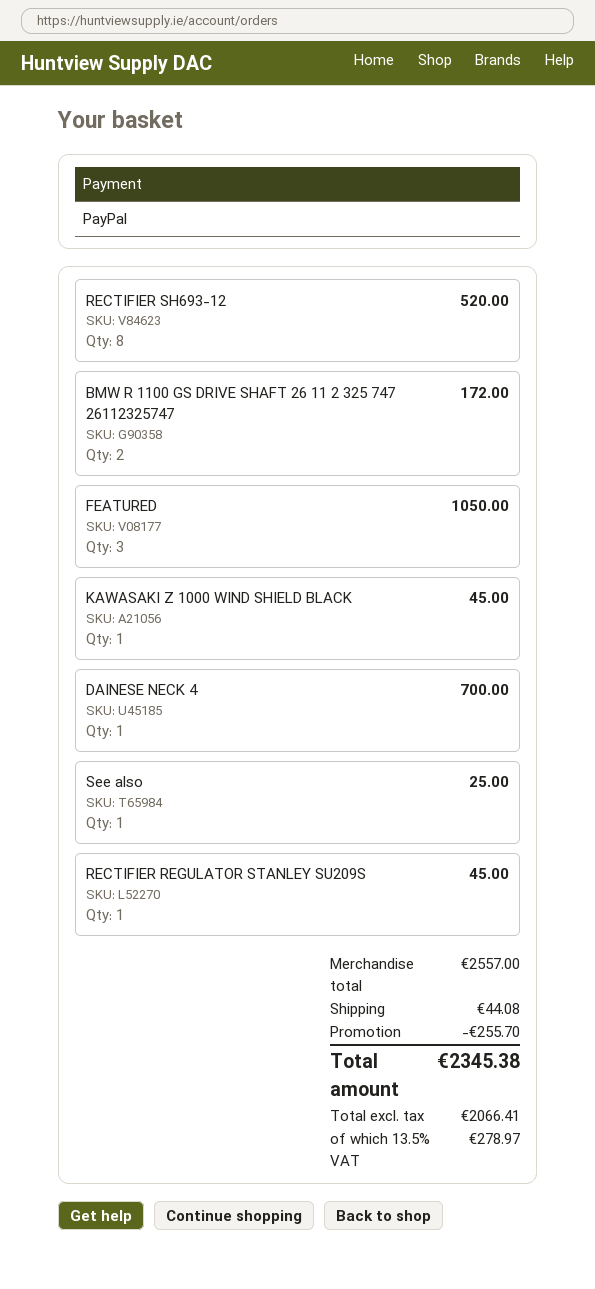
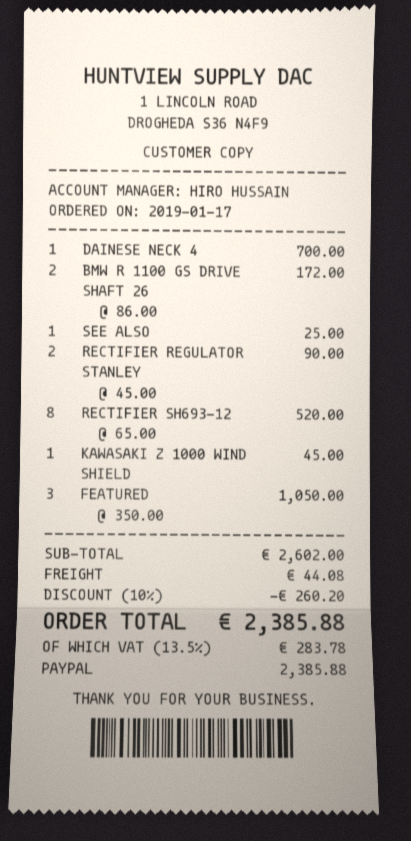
RECTIFIER REGULATOR STANLEY SU209S: 1 for 45.00 -> 2 for 90.00
subtotal: 2557.00 -> 2602.00
discount: 255.70 -> 260.20
tax: 13.5% = 278.97 -> 13.5% = 283.78
total: 2345.38 -> 2385.88

